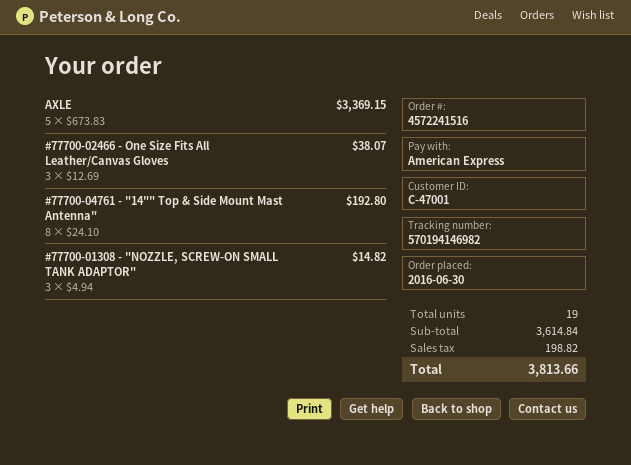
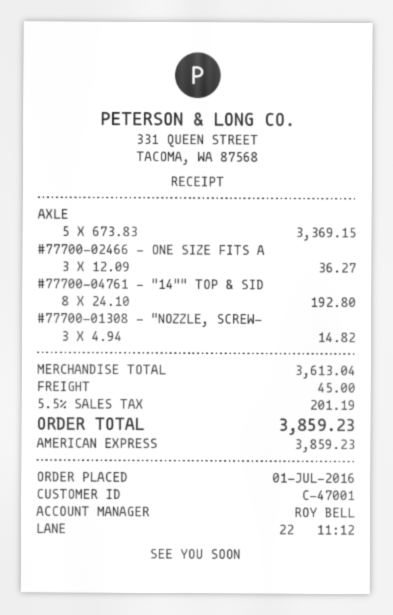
order date: 2016-06-30 -> 2016-07-01
#77700-02466 - One Size Fits All Leather/Canvas Gloves: 3 x 12.69 = 38.07 -> 3 x 12.09 = 36.27
subtotal: 3614.84 -> 3613.04
shipping: none -> 45.00
tax: 198.82 -> 201.19
total: 3813.66 -> 3859.23

